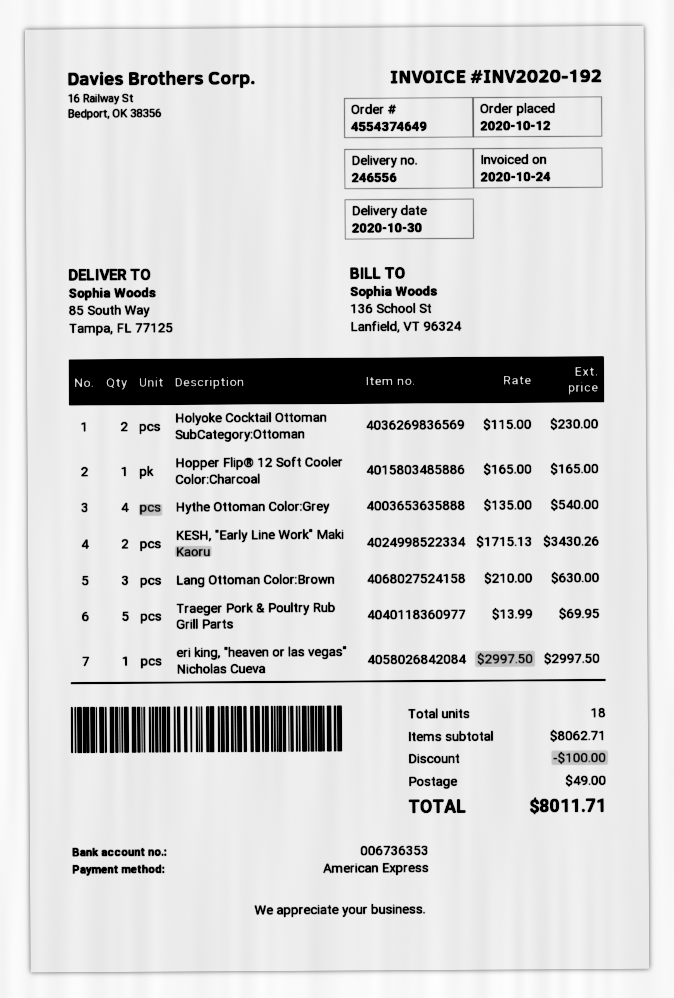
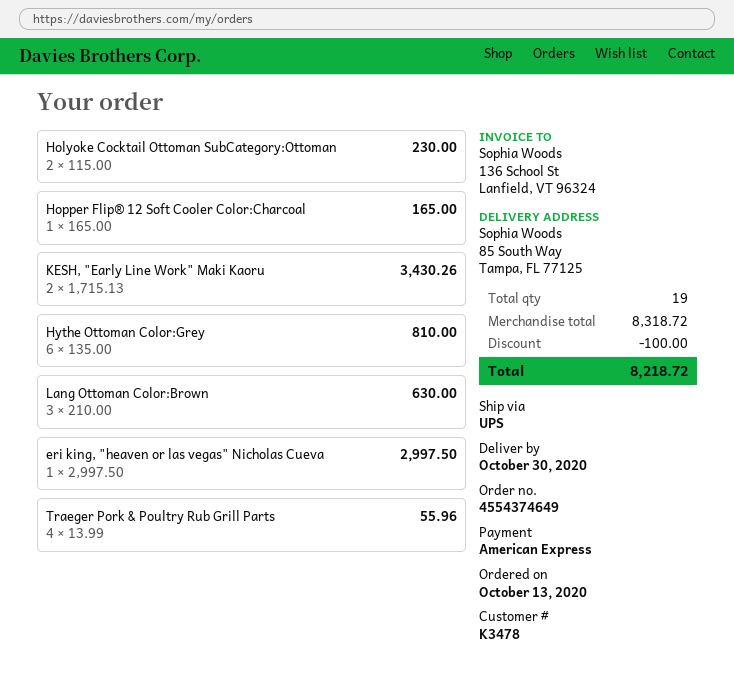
order date: 2020-10-12 -> 2020-10-13
Hythe Ottoman Color:Grey: 4 x 135.00 = 540.00 -> 6 x 135.00 = 810.00
Traeger Pork & Poultry Rub Grill Parts: 5 x 13.99 = 69.95 -> 4 x 13.99 = 55.96
total quantity: 18 -> 19
subtotal: 8062.71 -> 8318.72
shipping: 49.00 -> none
total: 8011.71 -> 8218.72

